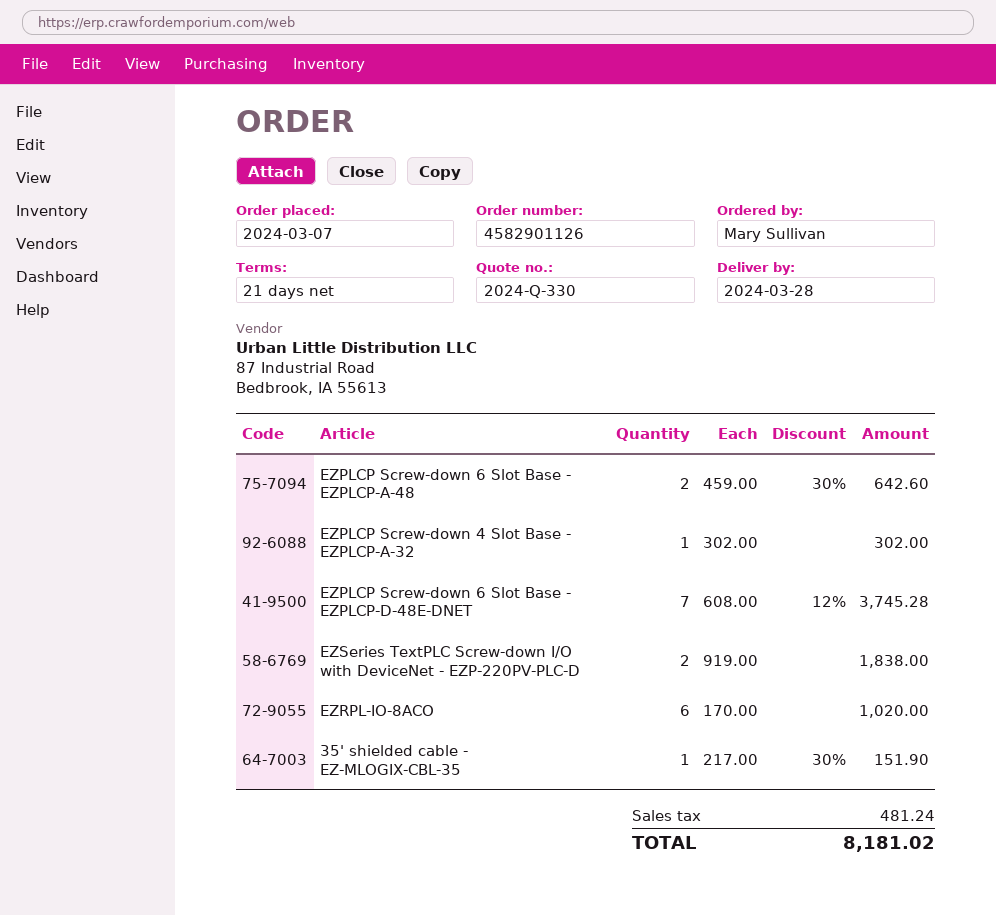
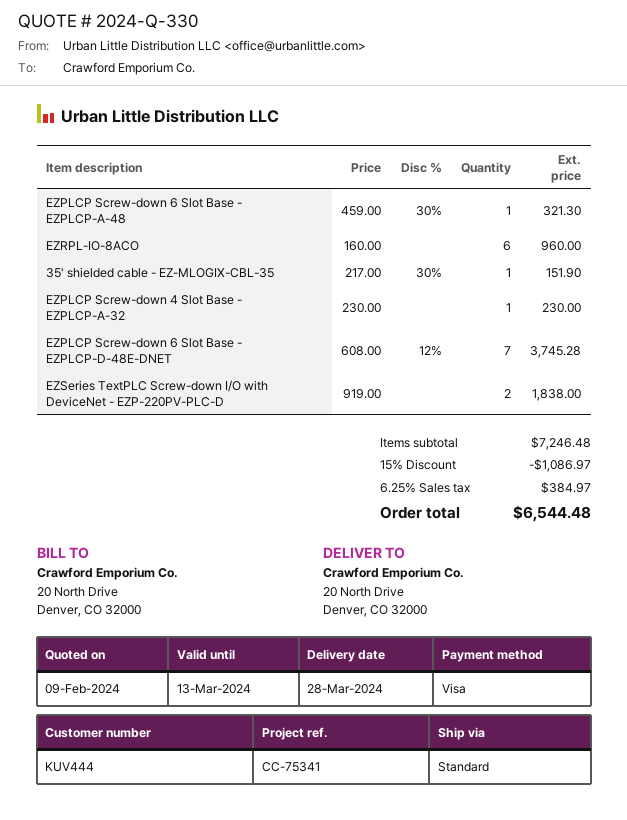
EZPLCP Screw-down 6 Slot Base - EZPLCP-A-48: 2 x 459.00 - 30% = 642.60 -> 1 x 459.00 - 30% = 321.30
EZPLCP Screw-down 4 Slot Base - EZPLCP-A-32: 1 x 302.00 = 302.00 -> 1 x 230.00 = 230.00
EZRPL-IO-8ACO: 6 x 170.00 = 1020.00 -> 6 x 160.00 = 960.00
discount: none -> 15% = 1086.97
tax: 481.24 -> 384.97
total: 8181.02 -> 6544.48

